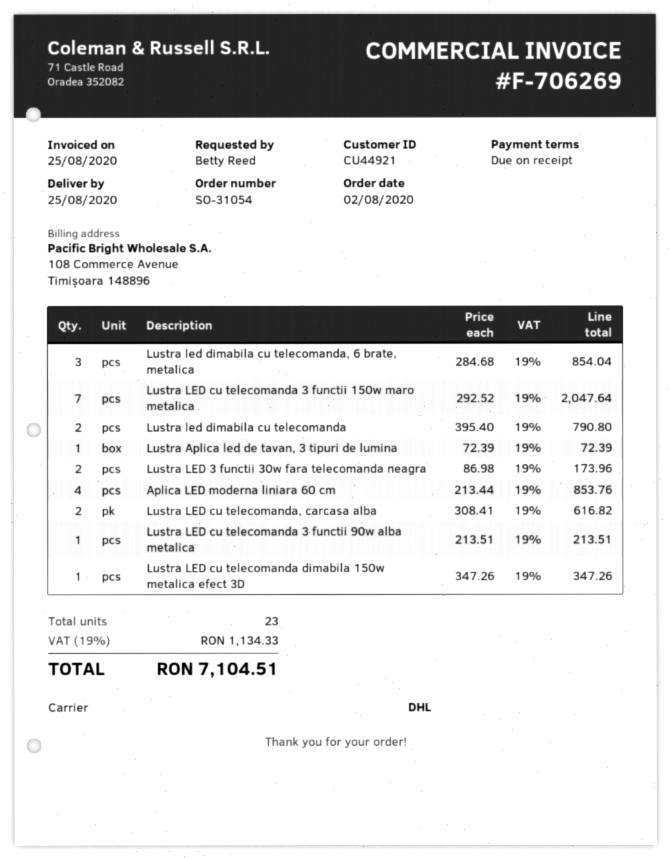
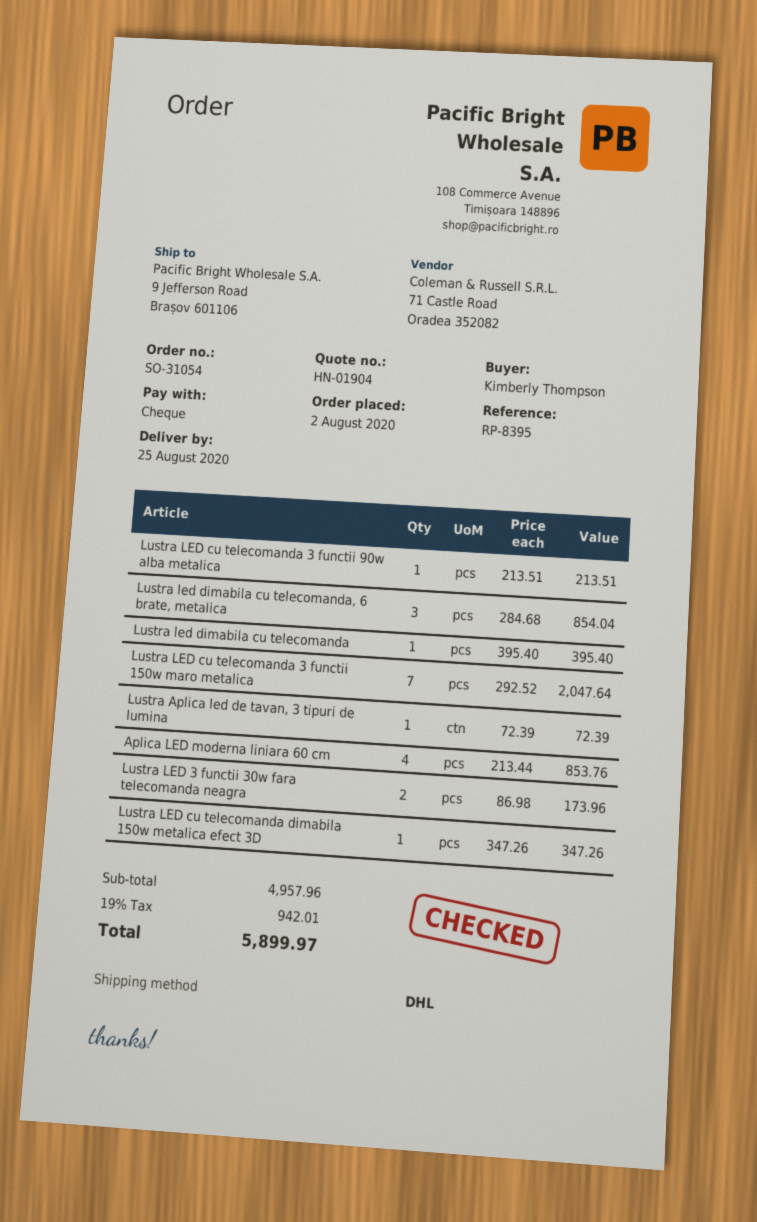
ordered by: Betty Reed -> Kimberly Thompson
Lustra led dimabila cu telecomanda: 2 x 395.40 = 790.80 -> 1 x 395.40 = 395.40
Lustra LED cu telecomanda, carcasa alba: 2 x 308.41 = 616.82 -> none
tax: 19% = 1134.33 -> 19% = 942.01
total: 7104.51 -> 5899.97

